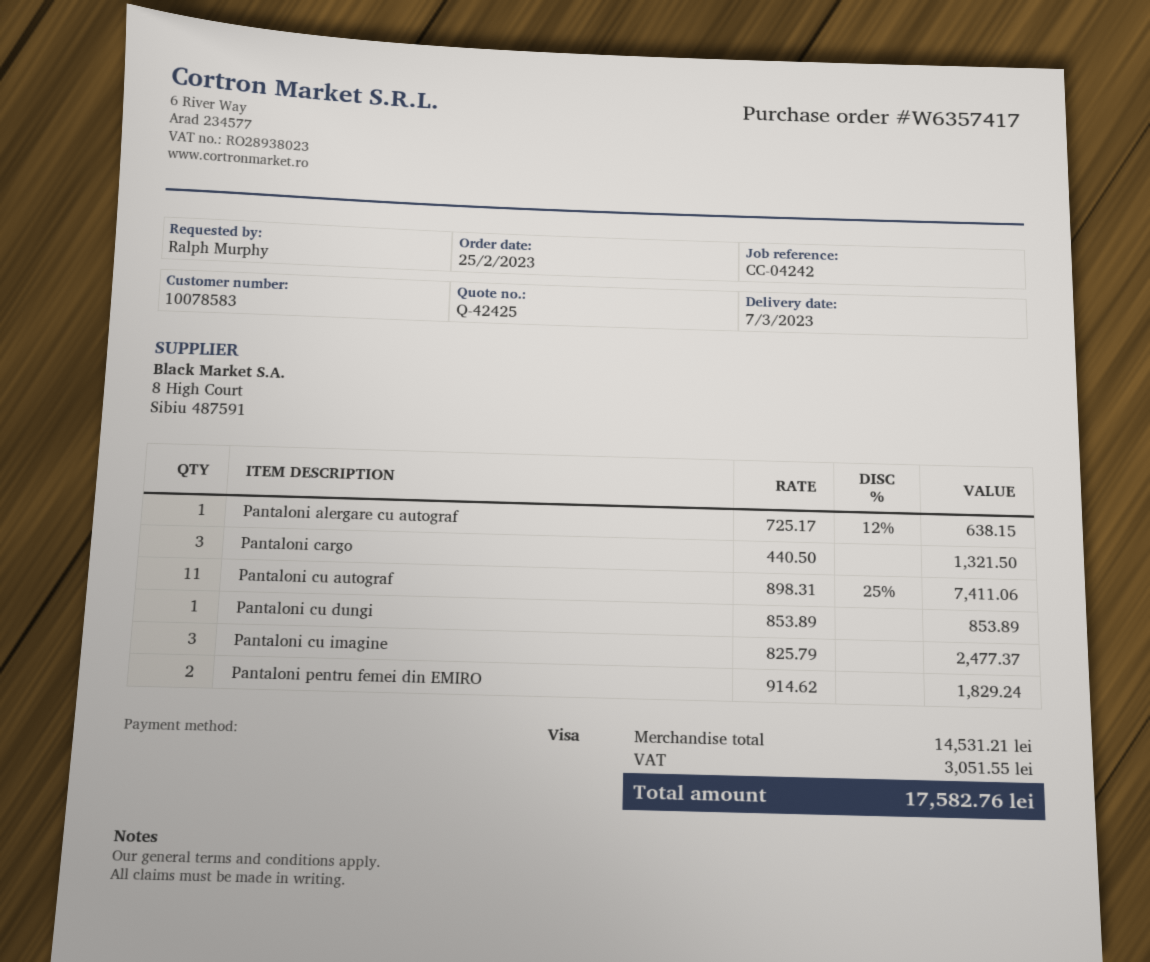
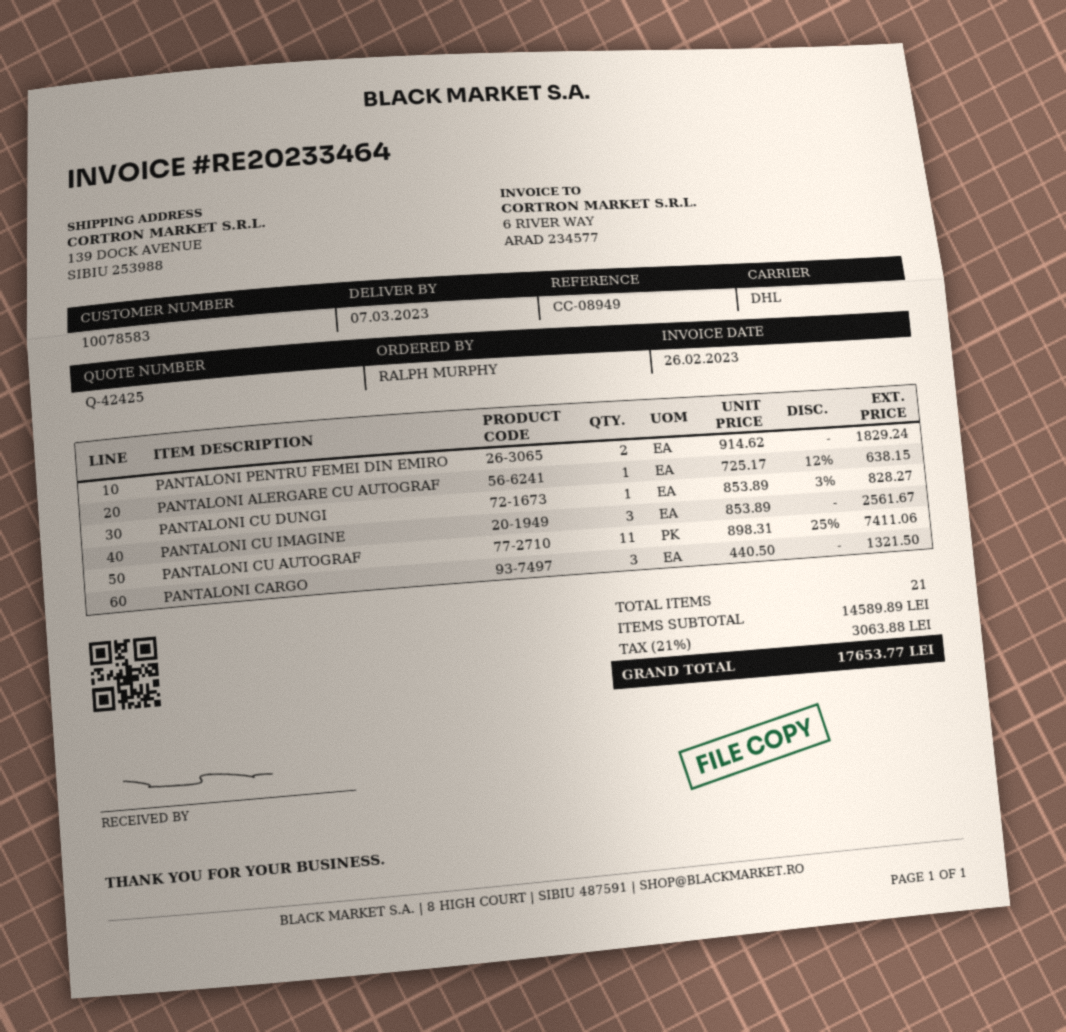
reference: CC-04242 -> CC-08949
Pantaloni cu dungi: 1 x 853.89 = 853.89 -> 1 x 853.89 - 3% = 828.27
Pantaloni cu imagine: 3 x 825.79 = 2477.37 -> 3 x 853.89 = 2561.67
subtotal: 14531.21 -> 14589.89
tax: 3051.55 -> 3063.88
total: 17582.76 -> 17653.77

